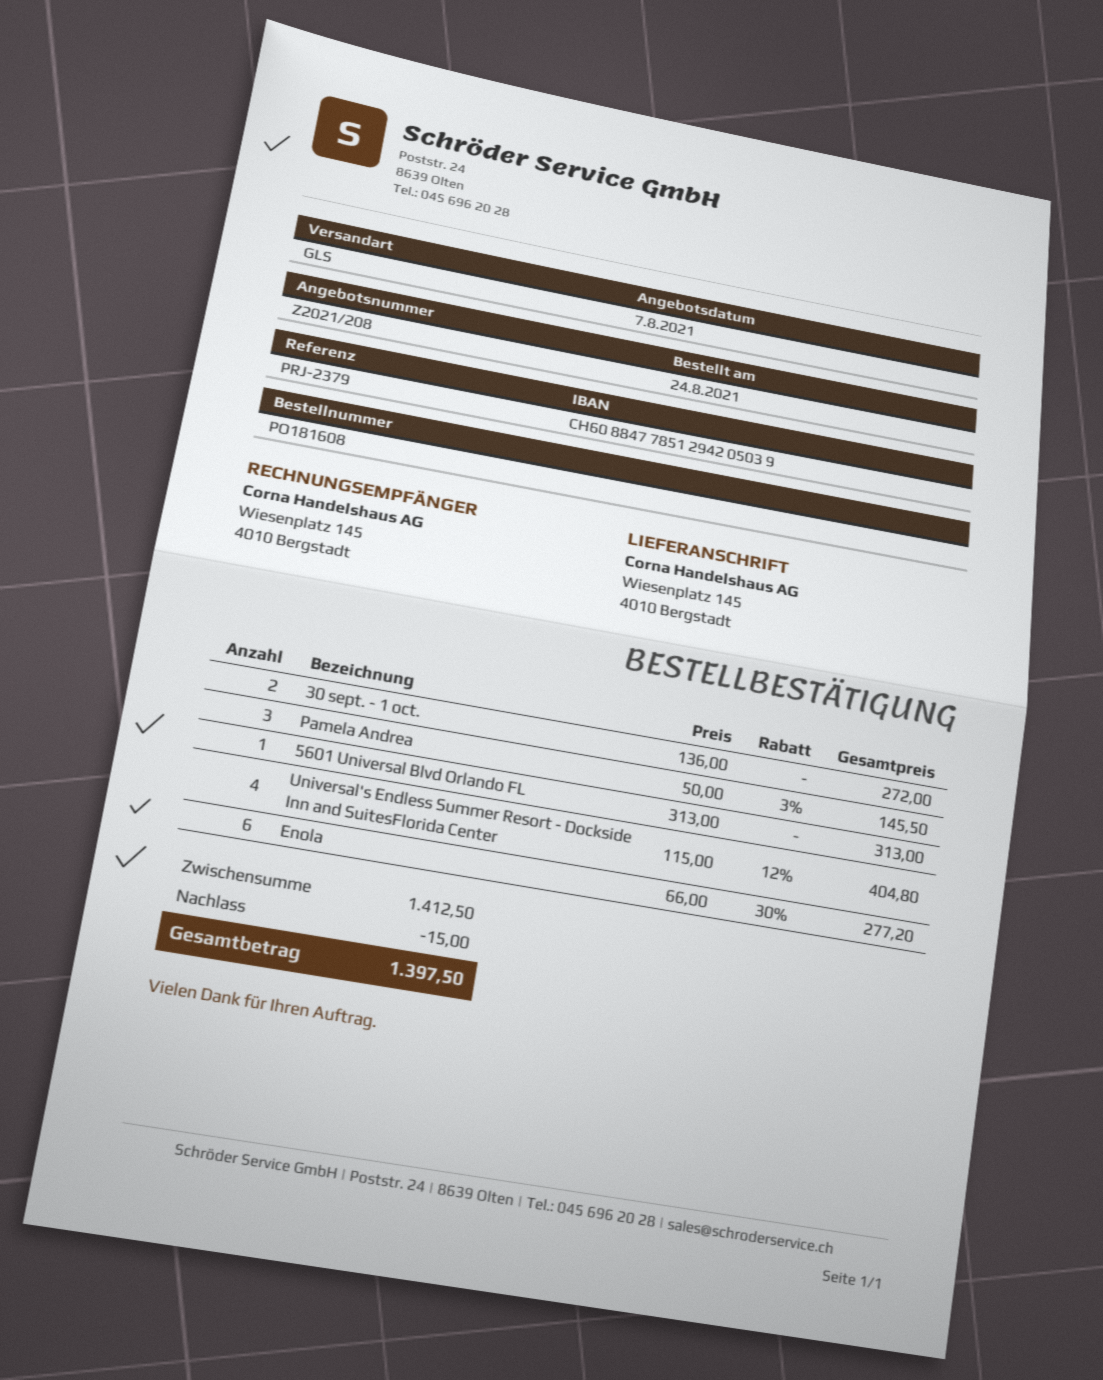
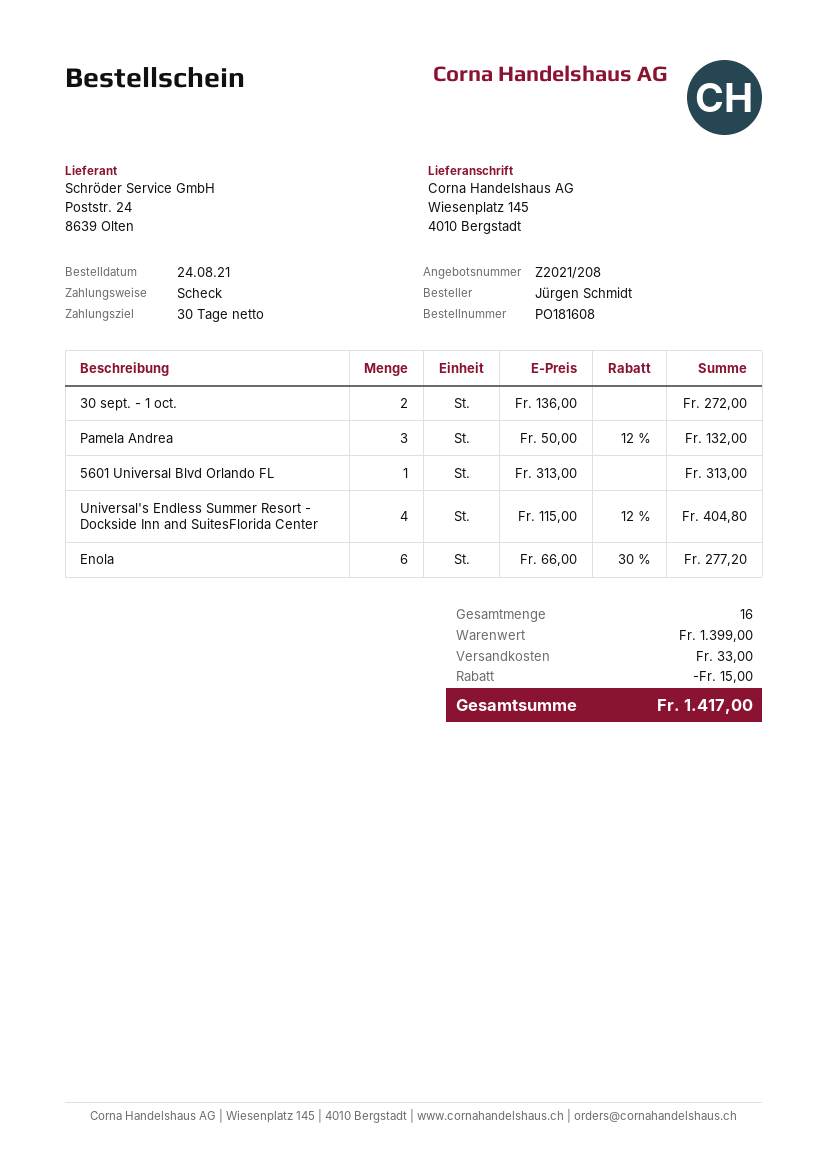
Pamela Andrea: 3 x 50.00 - 3% = 145.50 -> 3 x 50.00 - 12% = 132.00
subtotal: 1412.50 -> 1399.00
shipping: none -> 33.00
total: 1397.50 -> 1417.00

